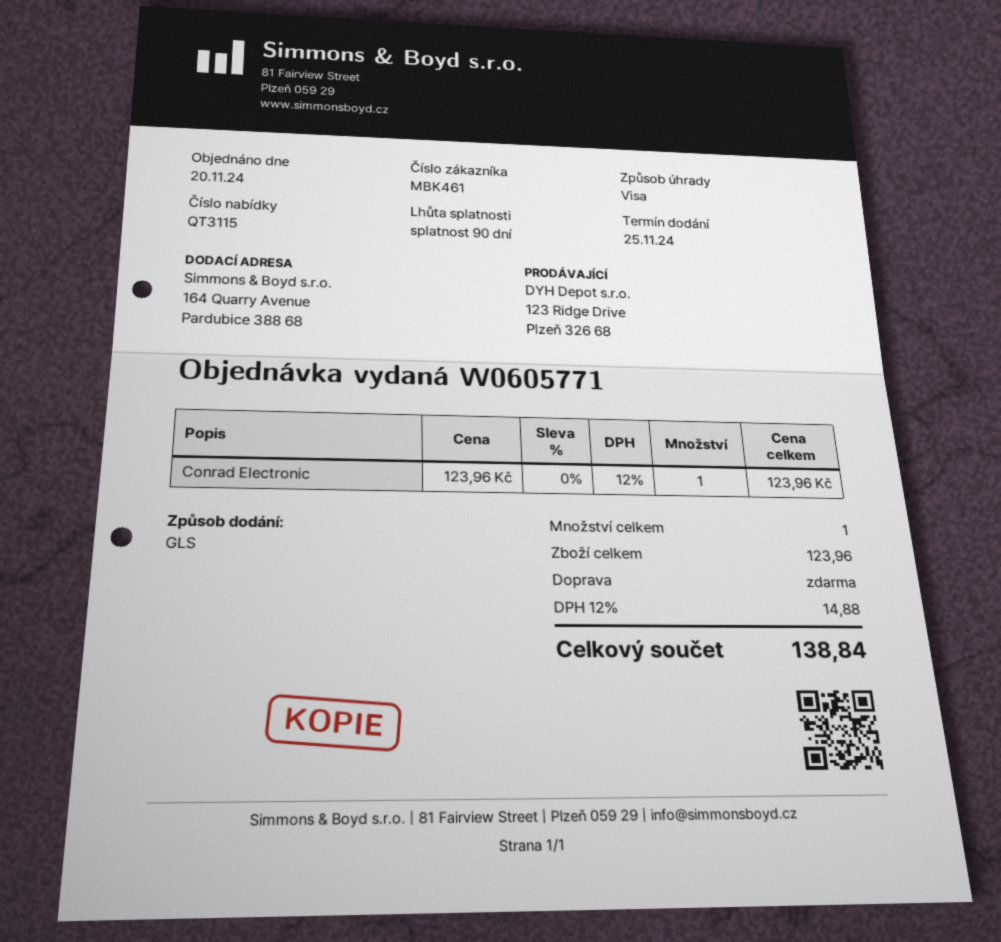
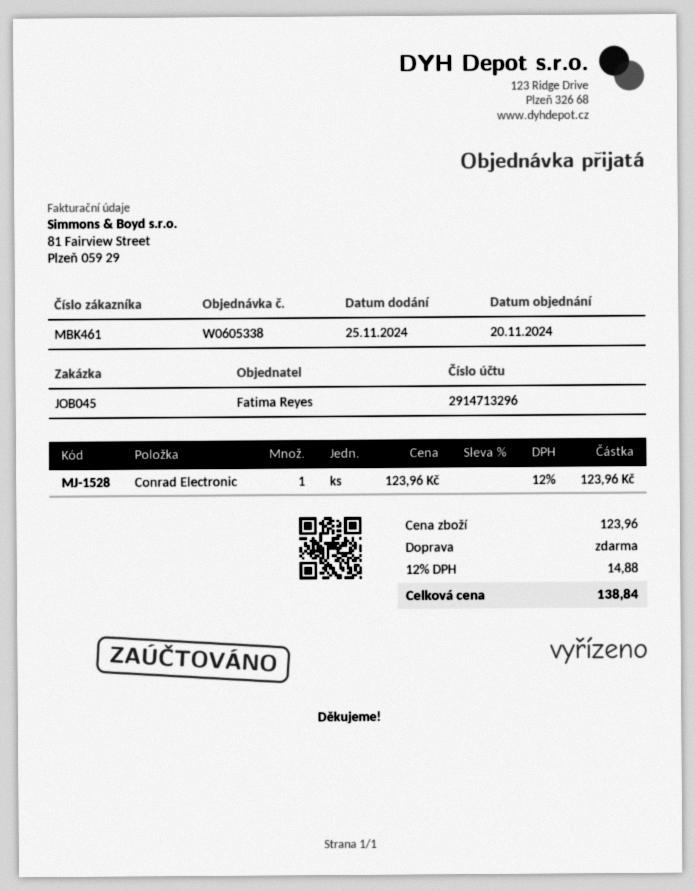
order number: W0605771 -> W0605338

